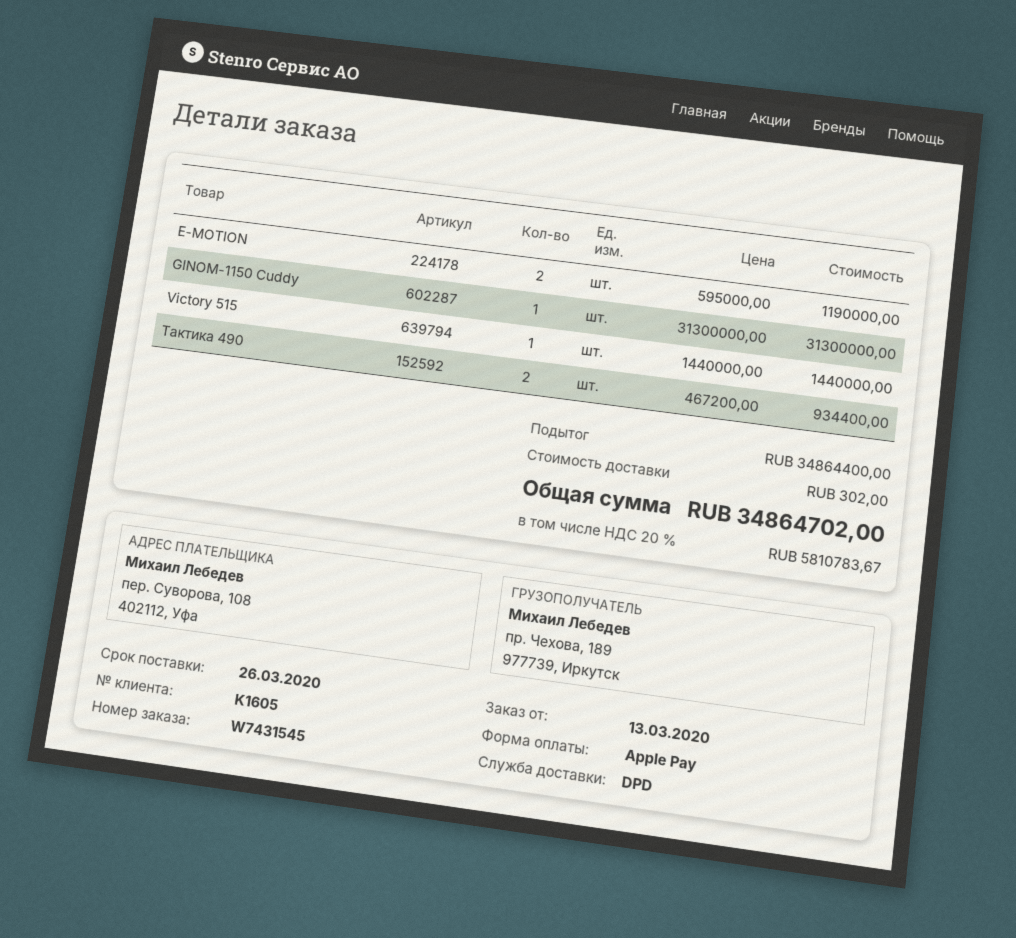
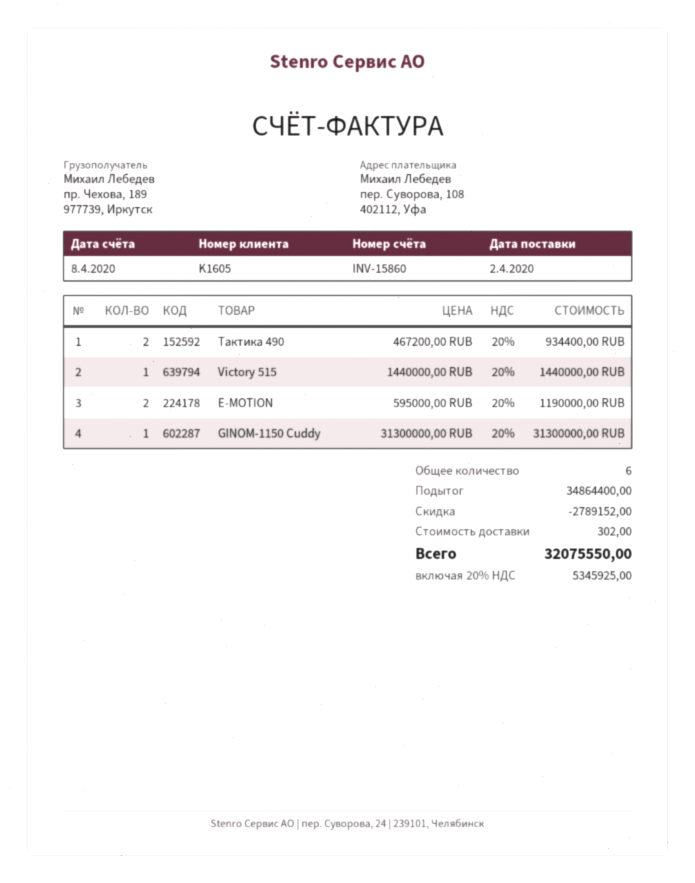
delivery date: 2020-03-26 -> 2020-04-02
discount: none -> 2789152.00
tax: 20% = 5810783.67 -> 20% = 5345925.00
total: 34864702.00 -> 32075550.00

